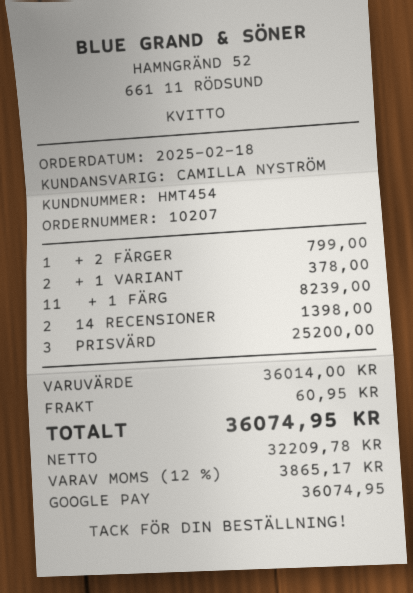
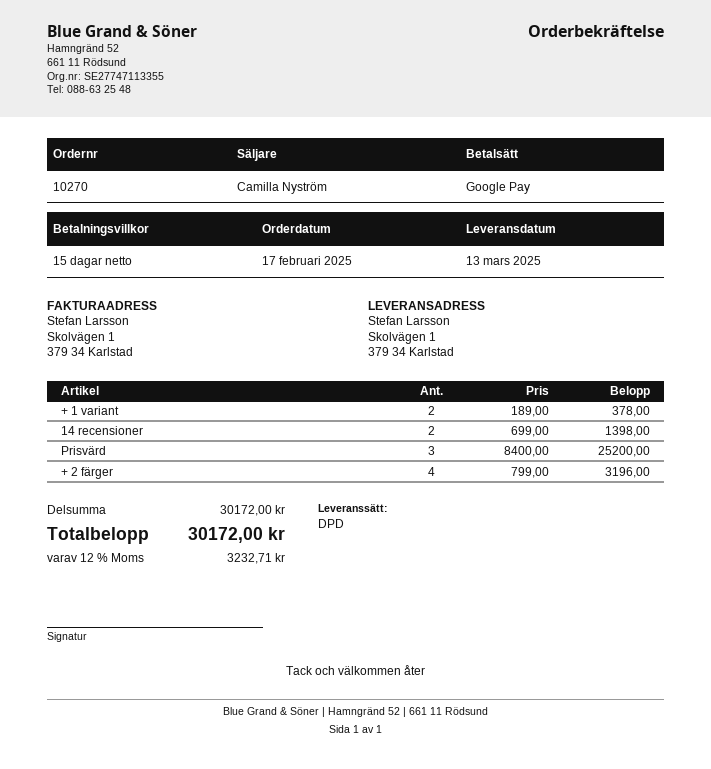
order number: 10207 -> 10270
order date: 2025-02-18 -> 2025-02-17
+ 2 FÄRGER: 1 for 799.00 -> 4 for 3196.00
+ 1 FÄRG: 11 for 8239.00 -> none
subtotal: 36014.00 -> 30172.00
shipping: 60.95 -> none
tax: 12% = 3865.17 -> 12% = 3232.71
total: 36074.95 -> 30172.00

